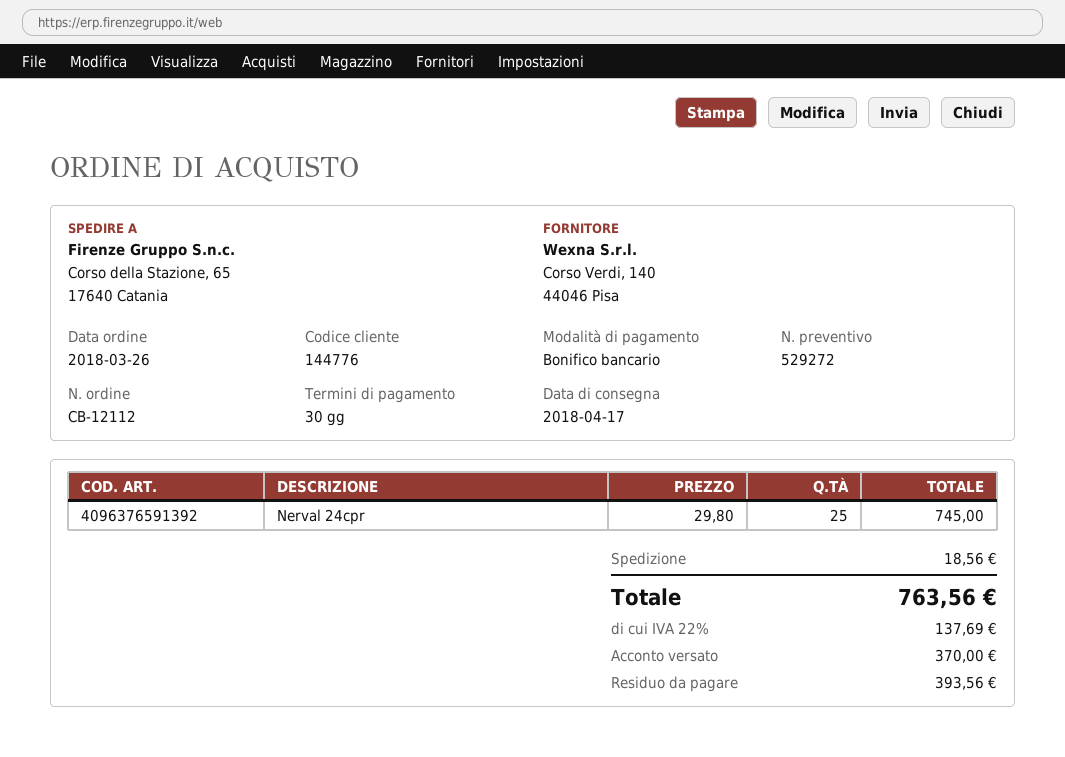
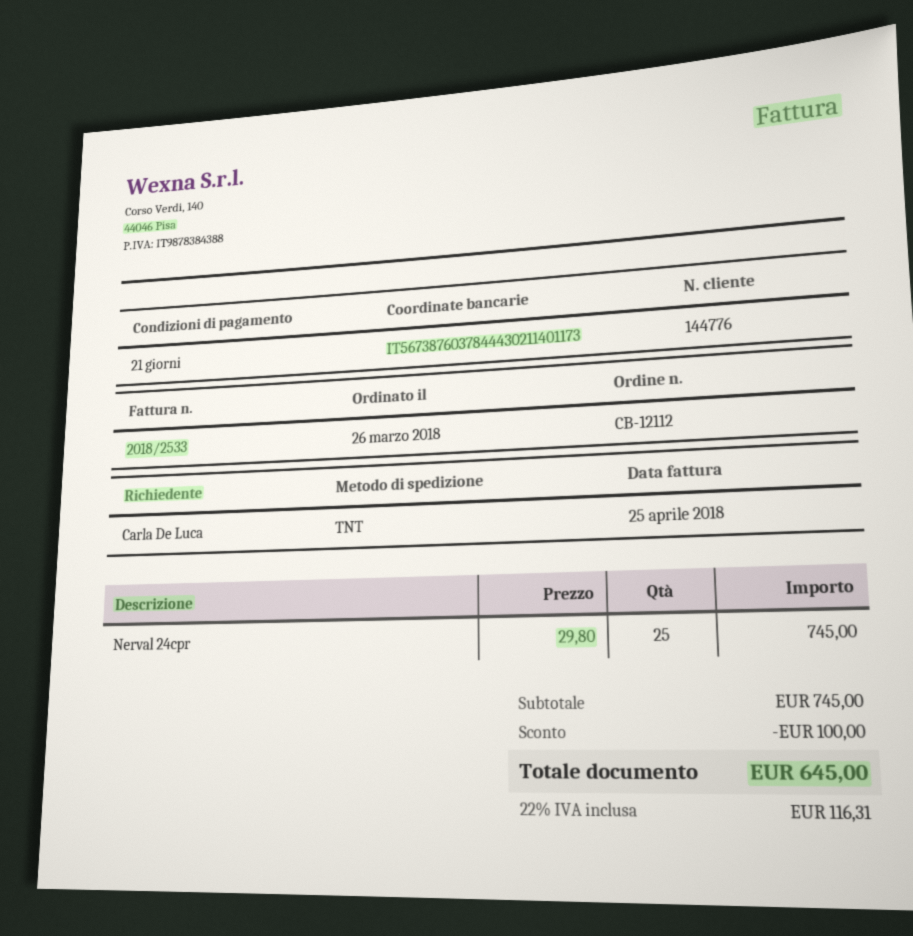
payment terms: 30 days -> 21 days
discount: none -> 100.00
shipping: 18.56 -> none
tax: 22% = 137.69 -> 22% = 116.31
total: 763.56 -> 645.00

